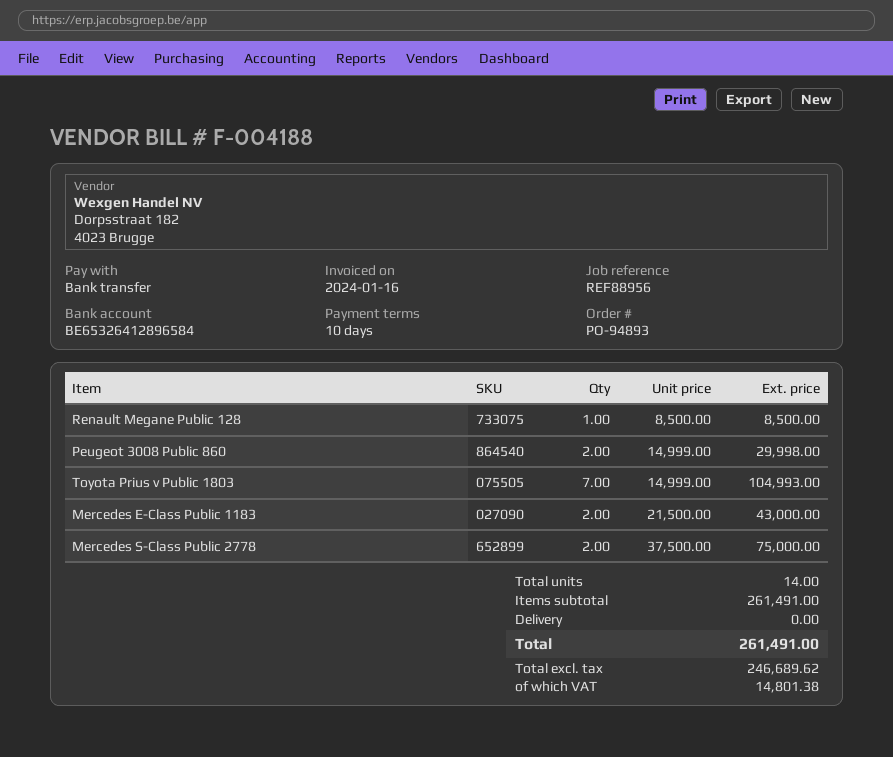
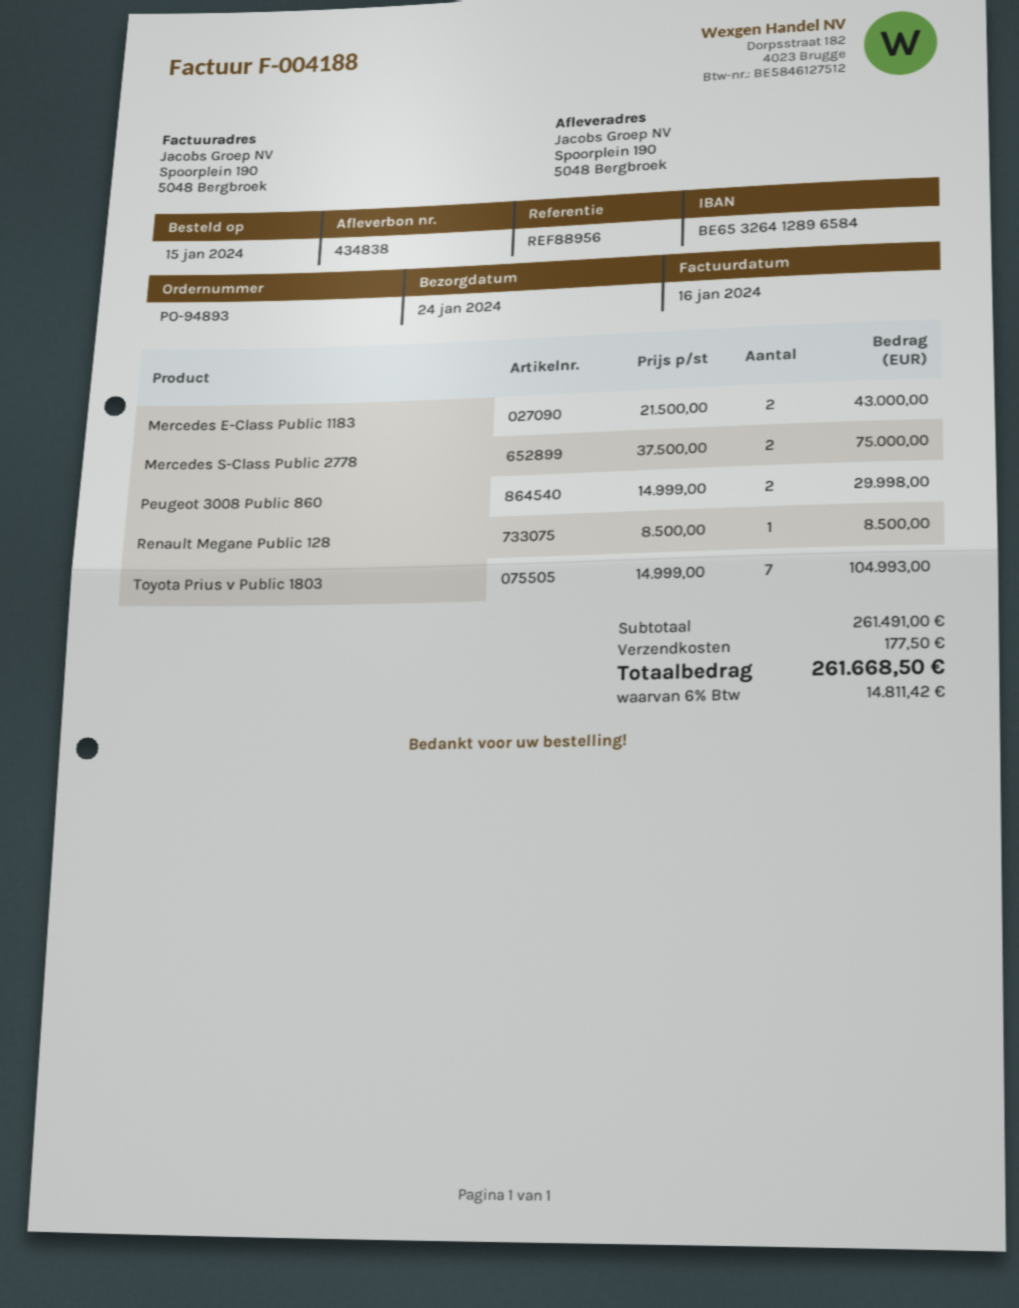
shipping: 0.00 -> 177.50
tax: 14801.38 -> 14811.42
total: 261491.00 -> 261668.50

